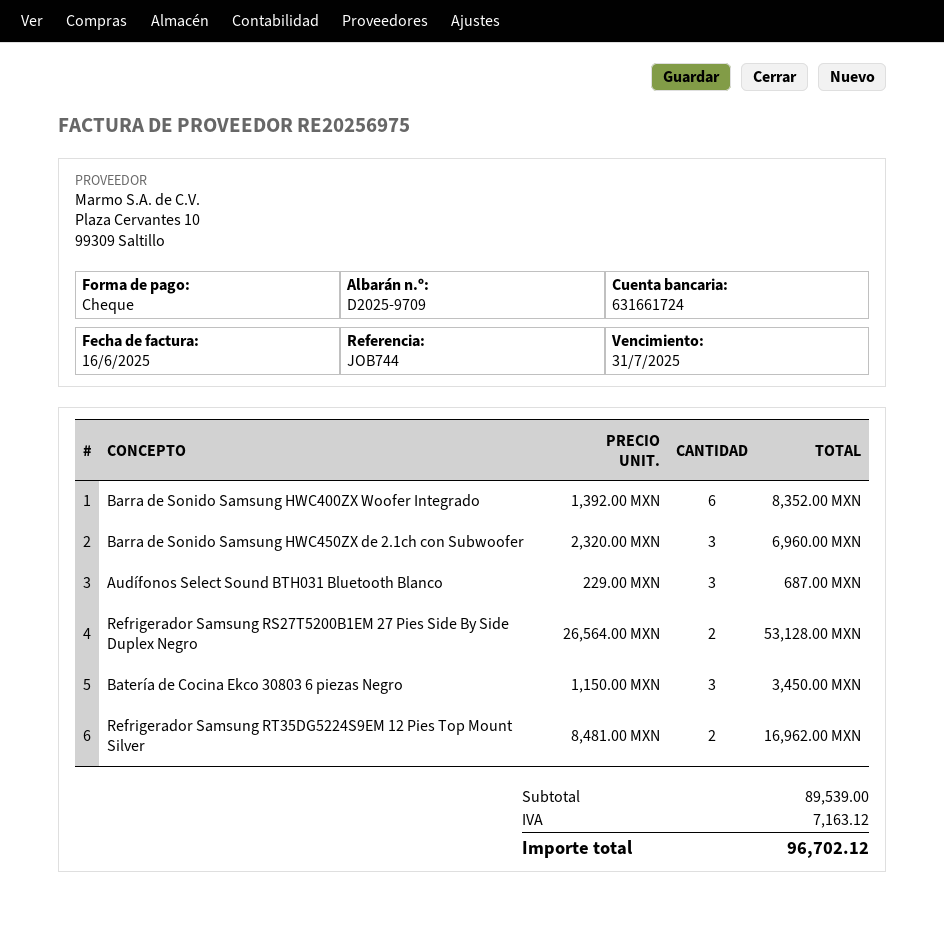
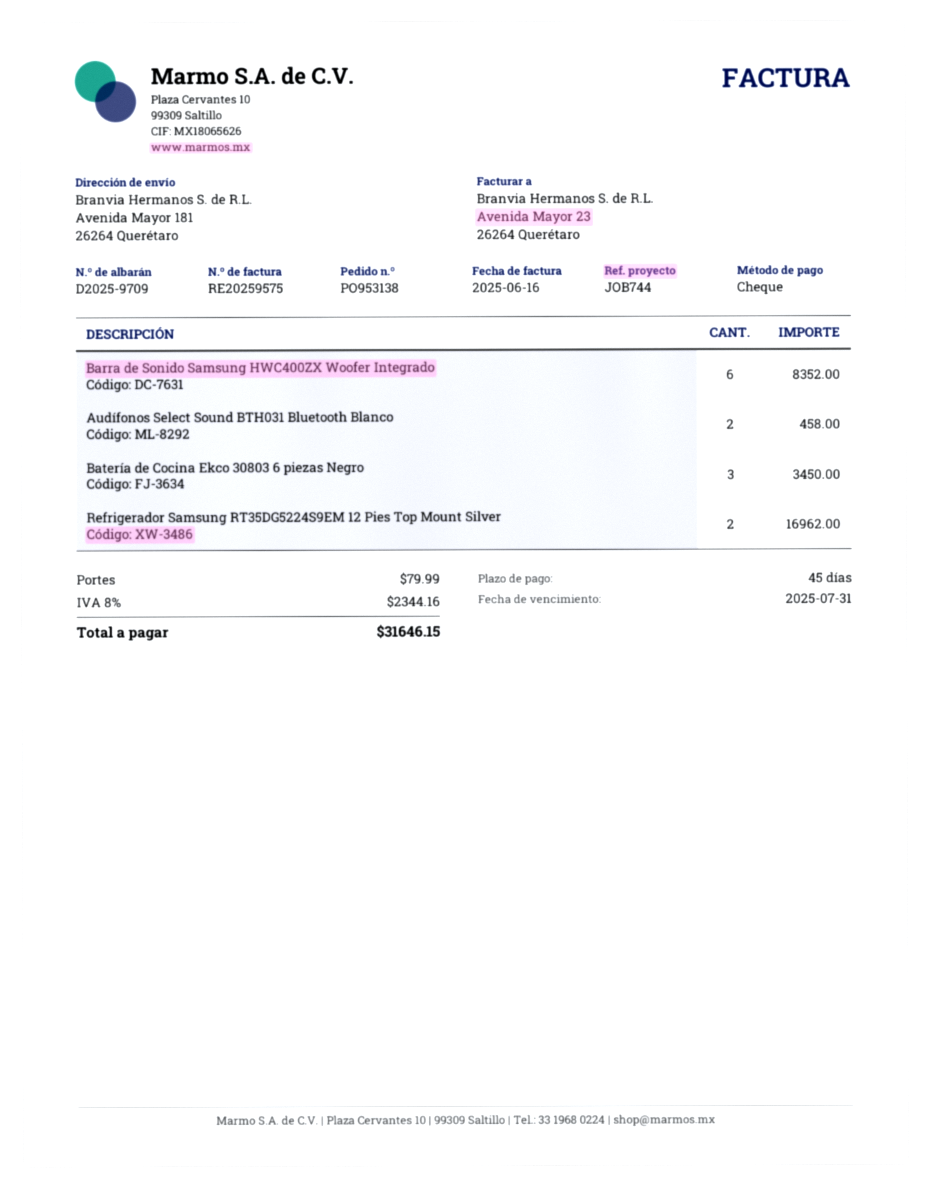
invoice number: RE20256975 -> RE20259575
Barra de Sonido Samsung HWC450ZX de 2.1ch con Subwoofer: 3 for 6960.00 -> none
Audífonos Select Sound BTH031 Bluetooth Blanco: 3 for 687.00 -> 2 for 458.00
Refrigerador Samsung RS27T5200B1EM 27 Pies Side By Side Duplex Negro: 2 for 53128.00 -> none
shipping: none -> 79.99
tax: 7163.12 -> 2344.16
total: 96702.12 -> 31646.15

